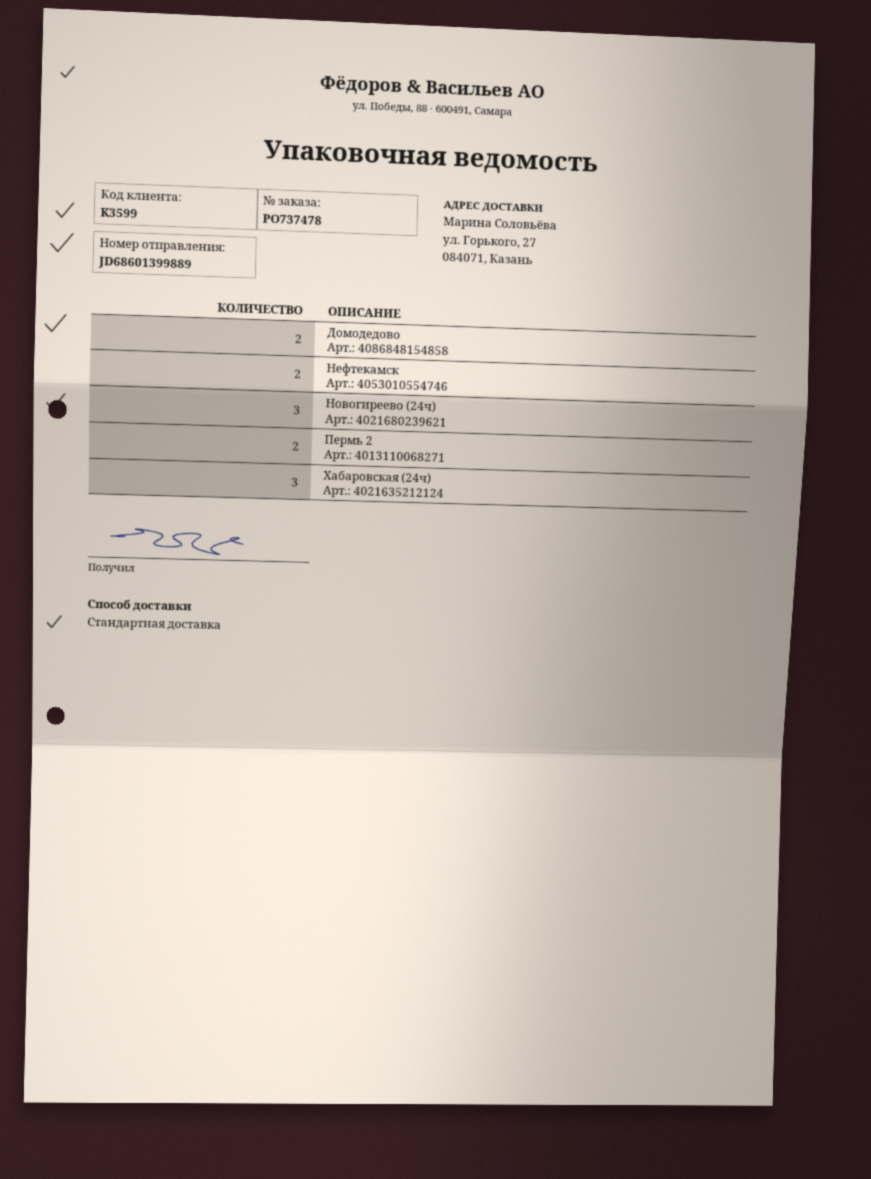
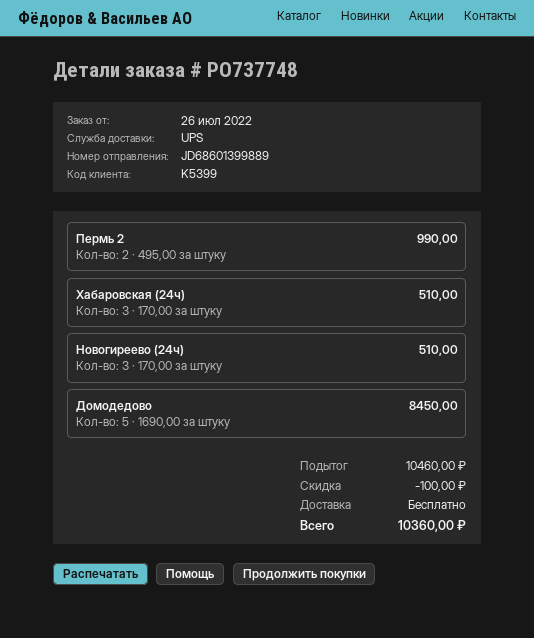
order number: PO737478 -> PO737748
customer number: K3599 -> K5399
shipping method: standard -> UPS
Домодедово: 2 -> 5
Нефтекамск: 2 -> none

